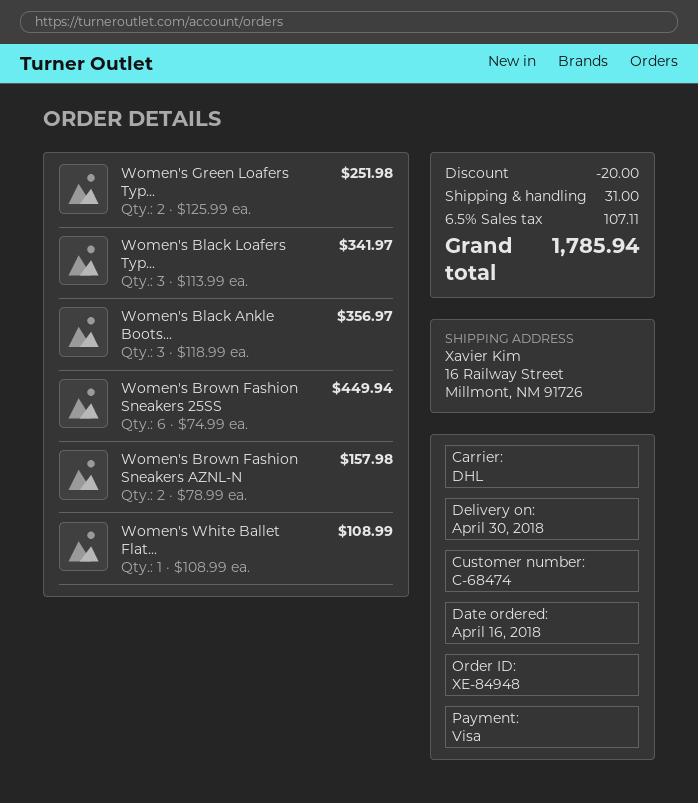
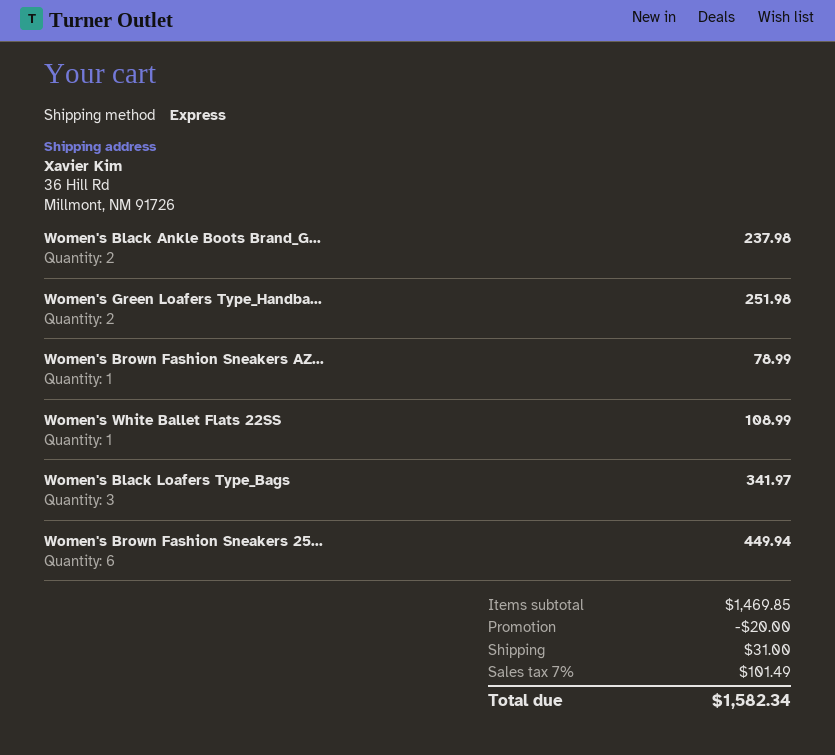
shipping method: DHL -> express
ship to: 16 Railway Street, Millmont, NM 91726 -> 36 Hill Rd, Millmont, NM 91726
Women's Black Ankle Boots...: 3 for 356.97 -> 2 for 237.98
Women's Brown Fashion Sneakers AZNL-N: 2 for 157.98 -> 1 for 78.99
tax: 6.5% = 107.11 -> 7% = 101.49
total: 1785.94 -> 1582.34

